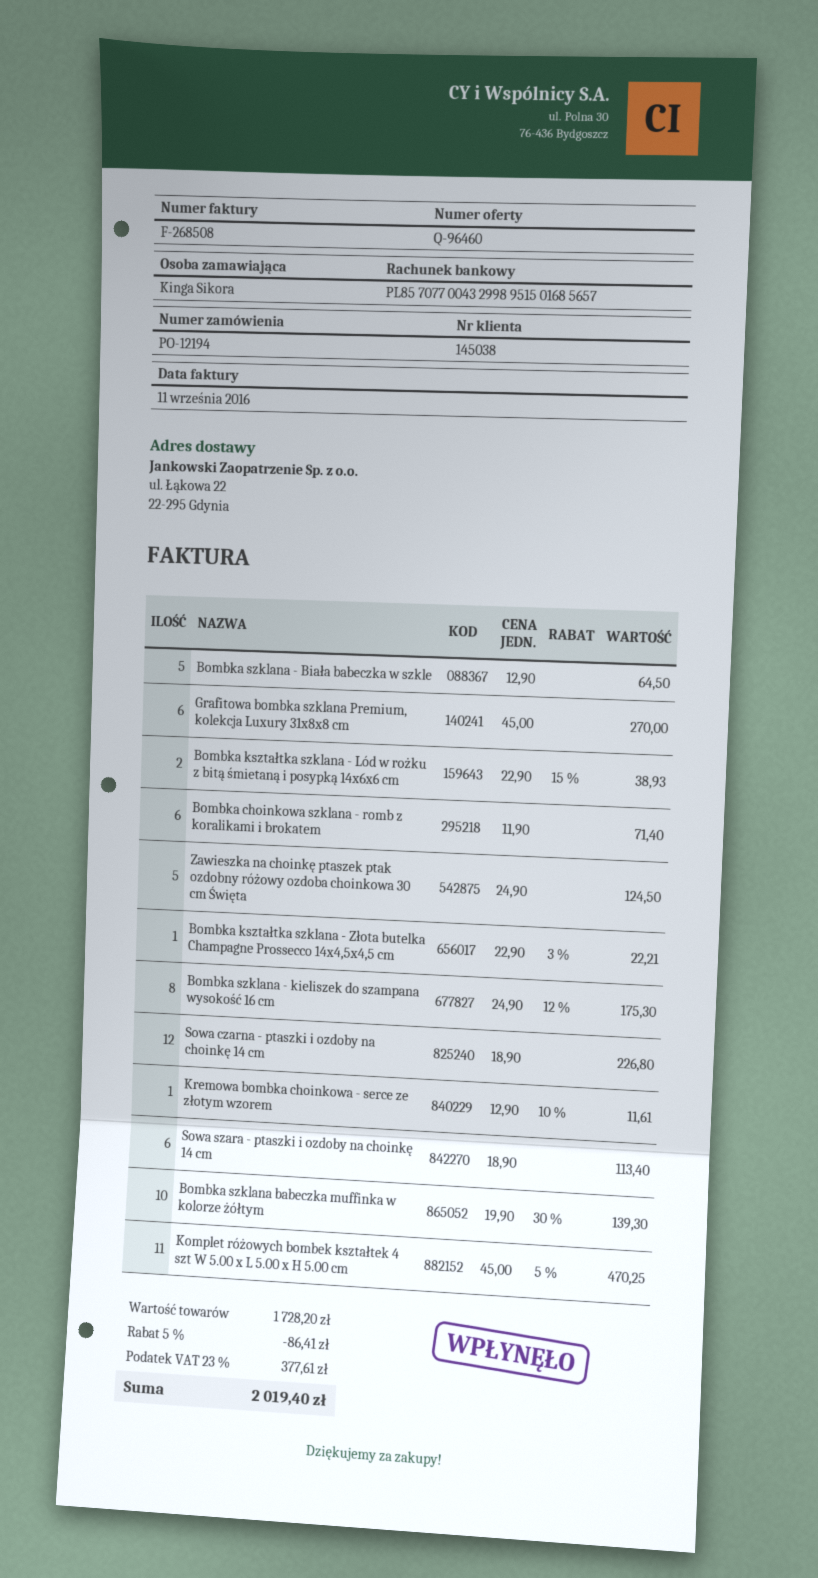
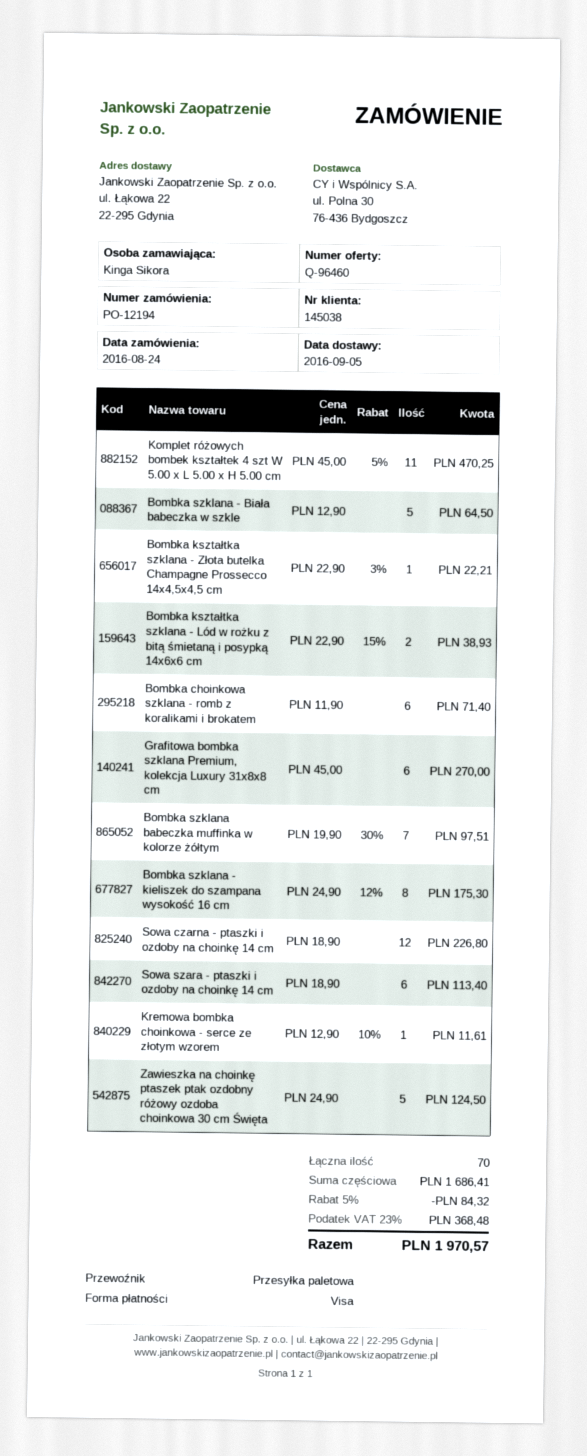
Bombka szklana babeczka muffinka w kolorze żółtym: 10 x 19.90 - 30% = 139.30 -> 7 x 19.90 - 30% = 97.51
subtotal: 1728.20 -> 1686.41
discount: 5% = 86.41 -> 5% = 84.32
tax: 23% = 377.61 -> 23% = 368.48
total: 2019.40 -> 1970.57

